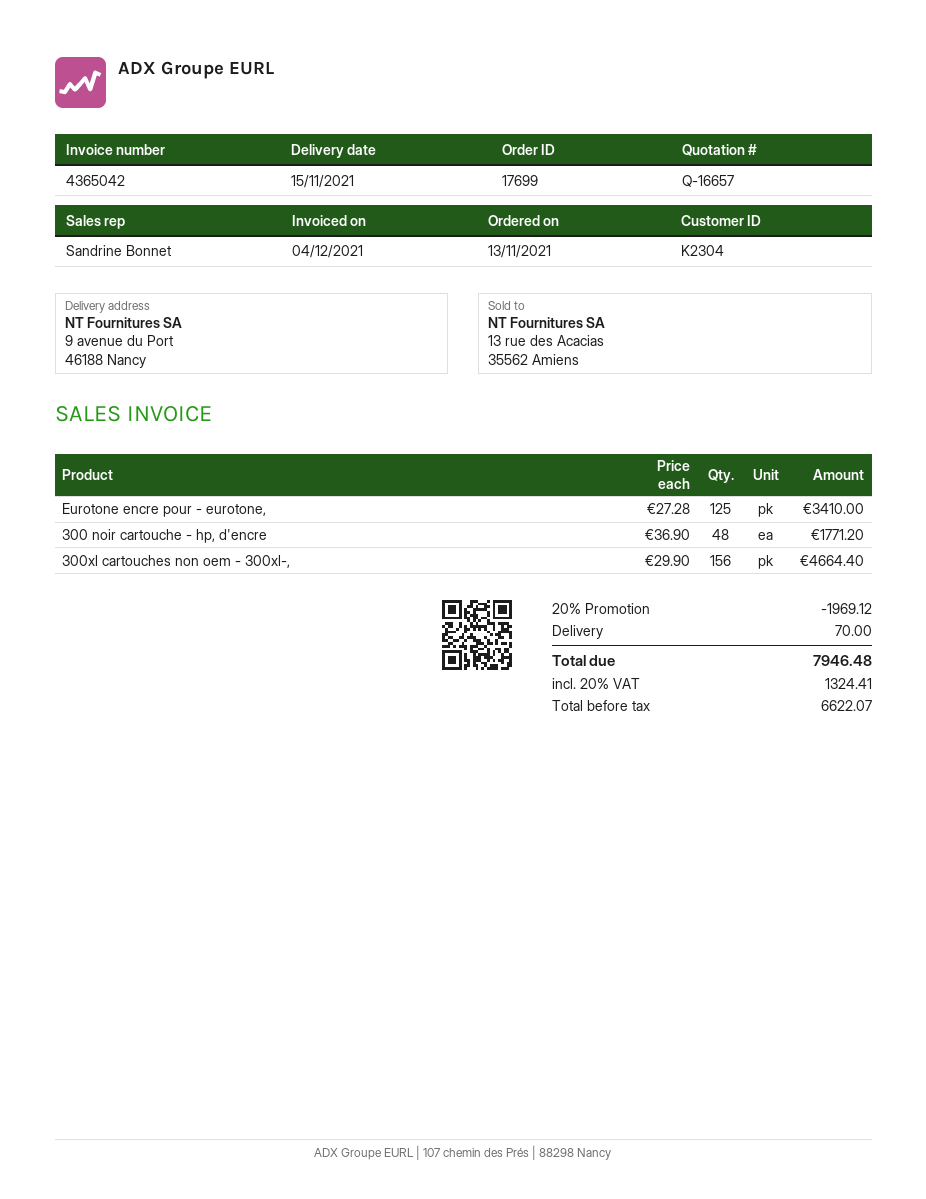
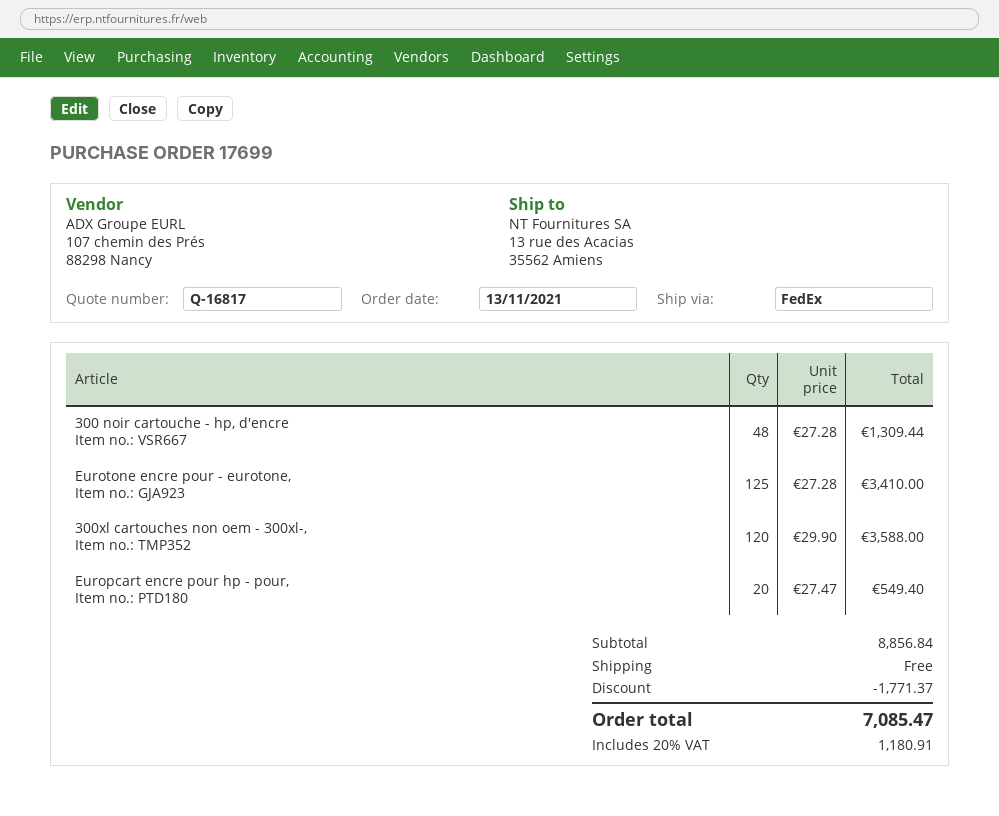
quote number: Q-16657 -> Q-16817
ship to: 9 avenue du Port, 46188 Nancy -> 13 rue des Acacias, 35562 Amiens
300 noir cartouche - hp, d'encre: 48 x 36.90 = 1771.20 -> 48 x 27.28 = 1309.44
300xl cartouches non oem - 300xl-,: 156 x 29.90 = 4664.40 -> 120 x 29.90 = 3588.00
Europcart encre pour hp - pour,: none -> 20 x 27.47 = 549.40
discount: 1969.12 -> 1771.37
shipping: 70.00 -> 0.00
tax: 20% = 1324.41 -> 20% = 1180.91
total: 7946.48 -> 7085.47

